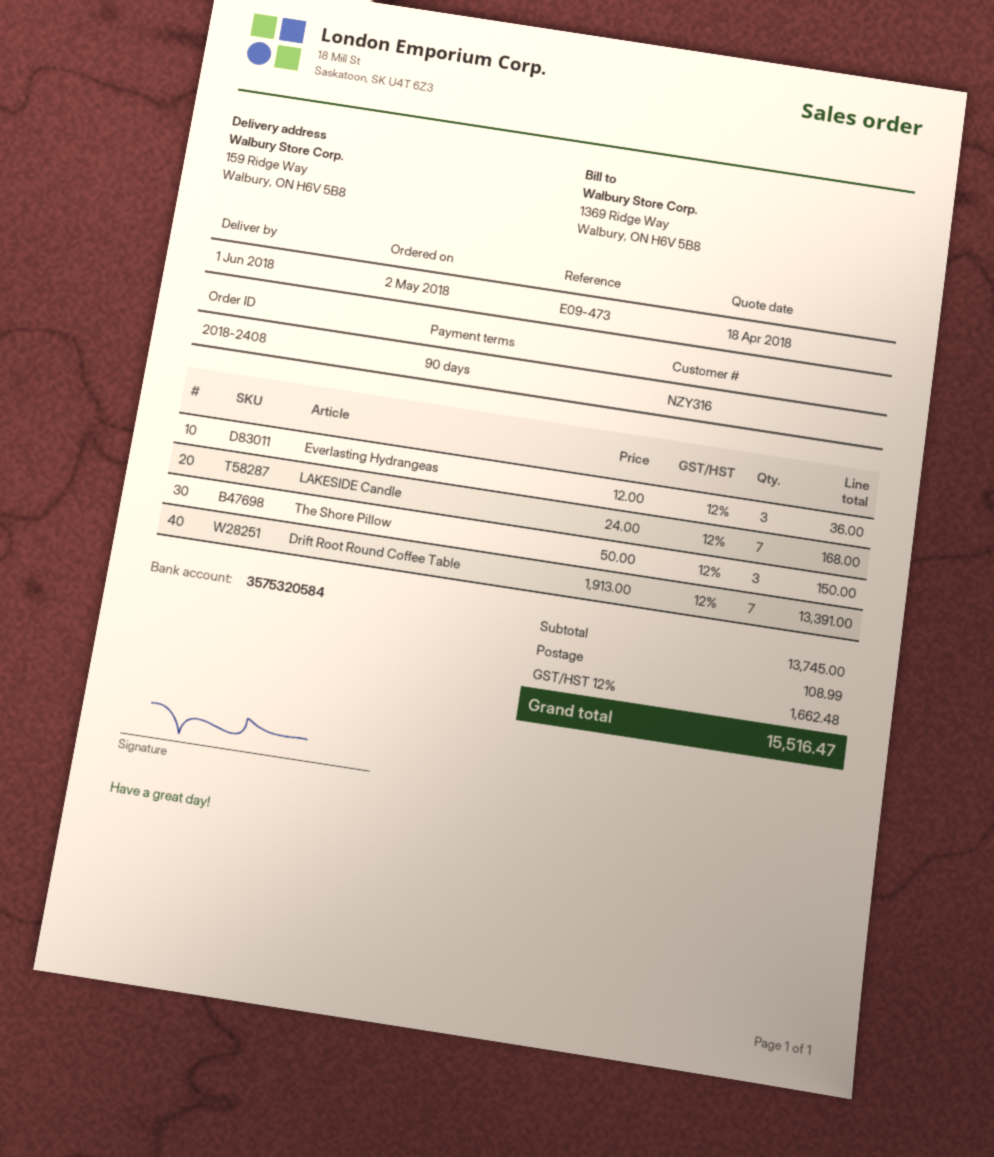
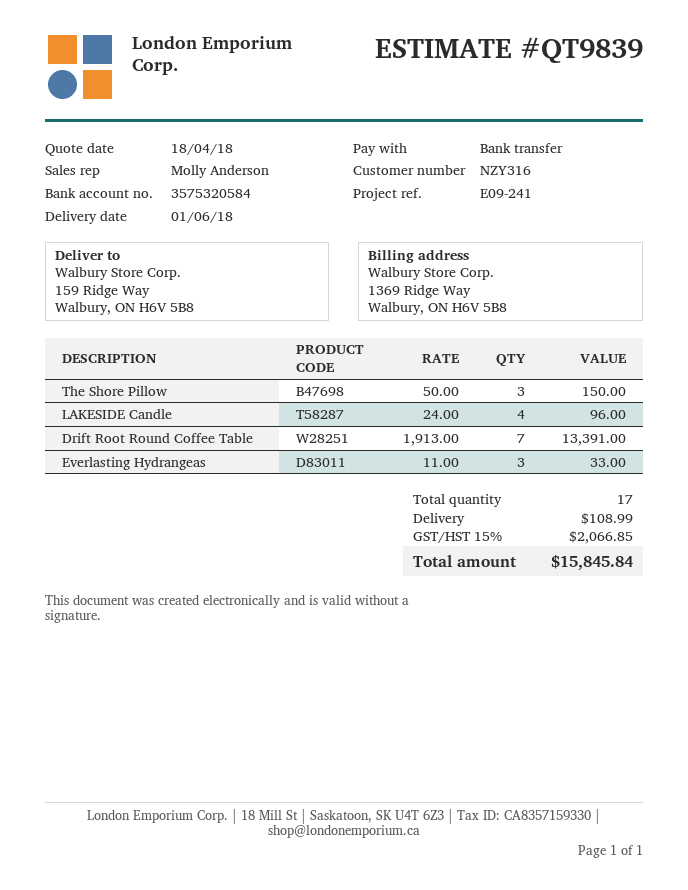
reference: E09-473 -> E09-241
Everlasting Hydrangeas: 3 x 12.00 = 36.00 -> 3 x 11.00 = 33.00
LAKESIDE Candle: 7 x 24.00 = 168.00 -> 4 x 24.00 = 96.00
tax: 12% = 1662.48 -> 15% = 2066.85
total: 15516.47 -> 15845.84

